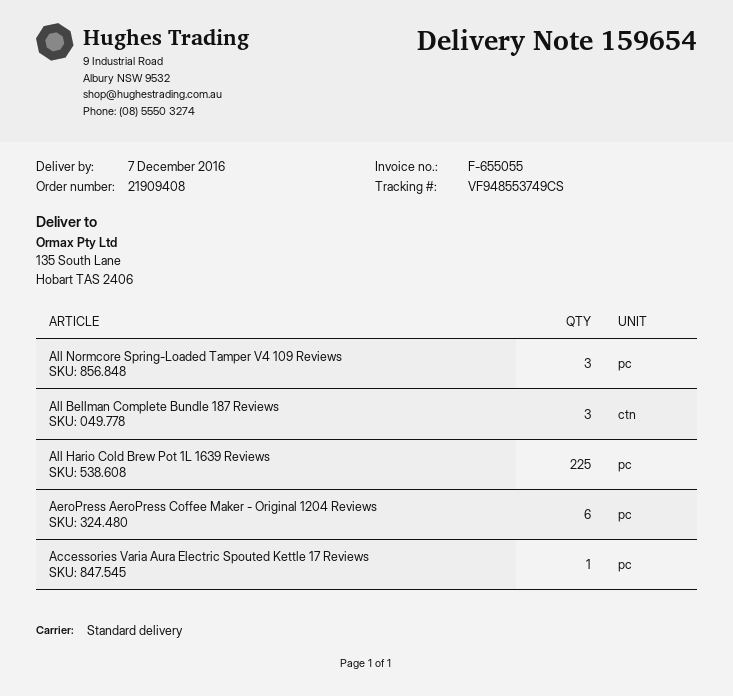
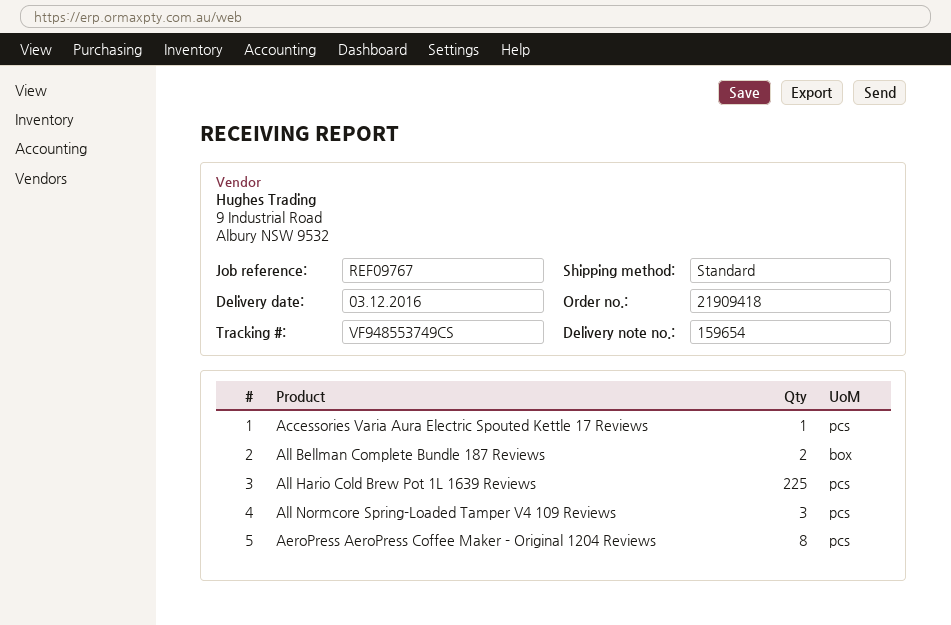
order number: 21909408 -> 21909418
delivery date: 2016-12-07 -> 2016-12-03
All Bellman Complete Bundle 187 Reviews: 3 -> 2
AeroPress AeroPress Coffee Maker - Original 1204 Reviews: 6 -> 8

